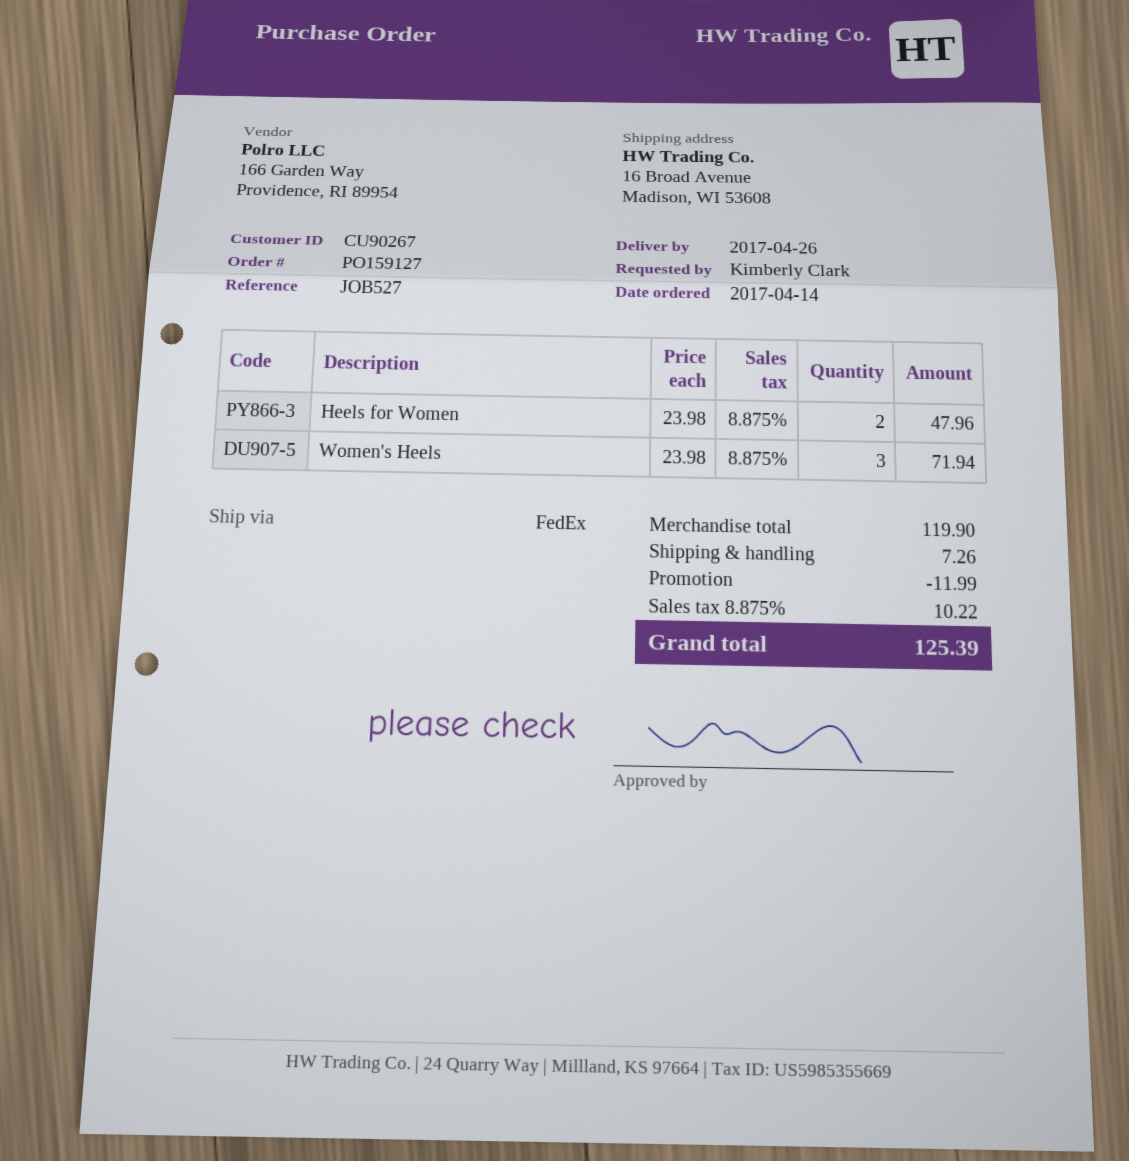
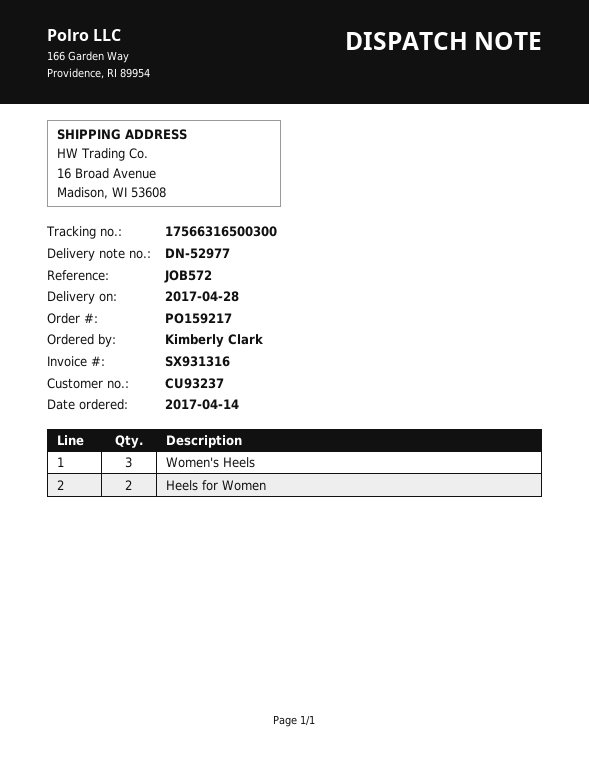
order number: PO159127 -> PO159217
delivery date: 2017-04-26 -> 2017-04-28
customer number: CU90267 -> CU93237
reference: JOB527 -> JOB572

